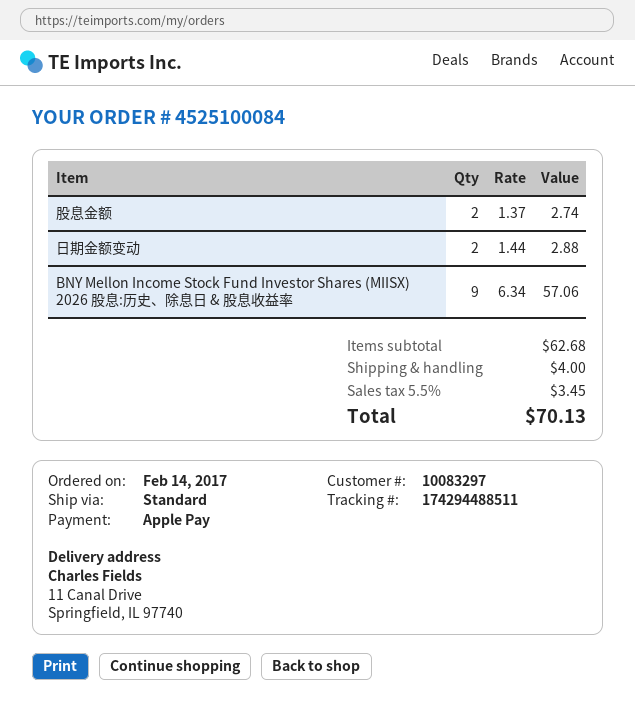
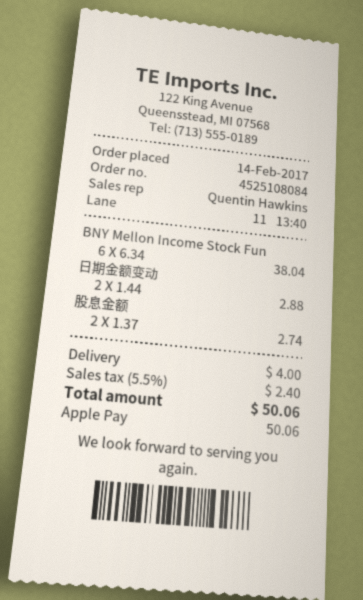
order number: 4525100084 -> 4525108084
BNY Mellon Income Stock Fund Investor Shares (MIISX) 2026 股息:历史、除息日 & 股息收益率: 9 x 6.34 = 57.06 -> 6 x 6.34 = 38.04
tax: 5.5% = 3.45 -> 5.5% = 2.40
total: 70.13 -> 50.06

